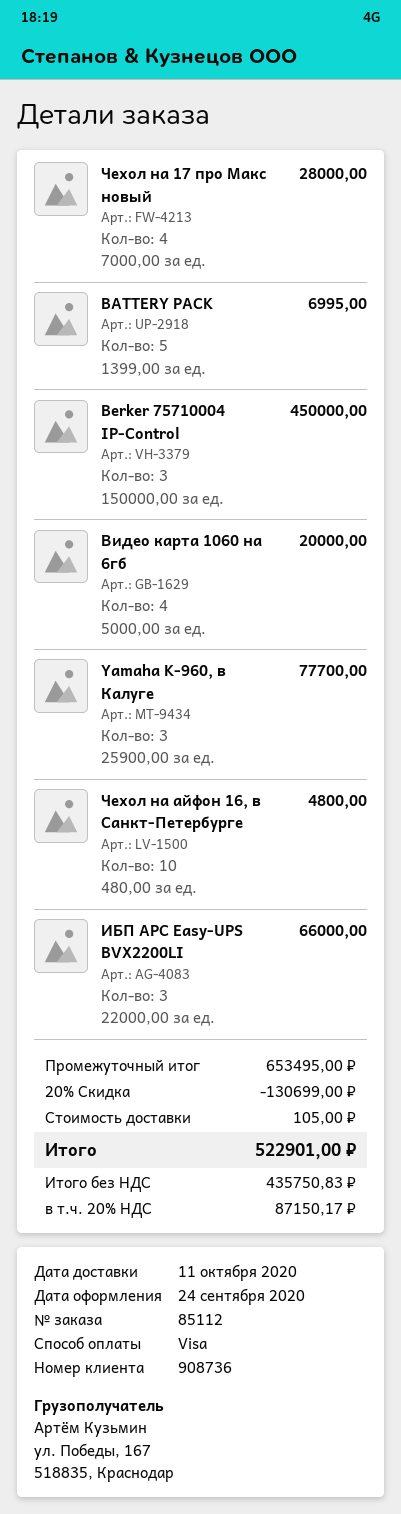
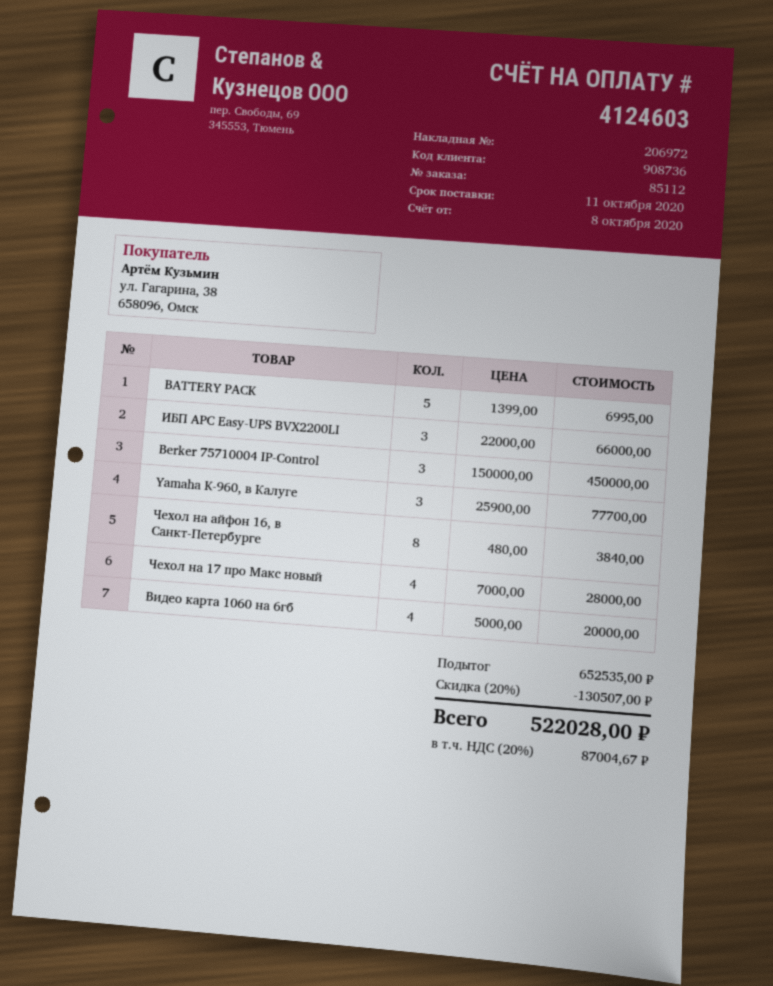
Чехол на айфон 16, в Санкт-Петербурге: 10 x 480.00 = 4800.00 -> 8 x 480.00 = 3840.00
subtotal: 653495.00 -> 652535.00
discount: 20% = 130699.00 -> 20% = 130507.00
shipping: 105.00 -> none
tax: 20% = 87150.17 -> 20% = 87004.67
total: 522901.00 -> 522028.00

